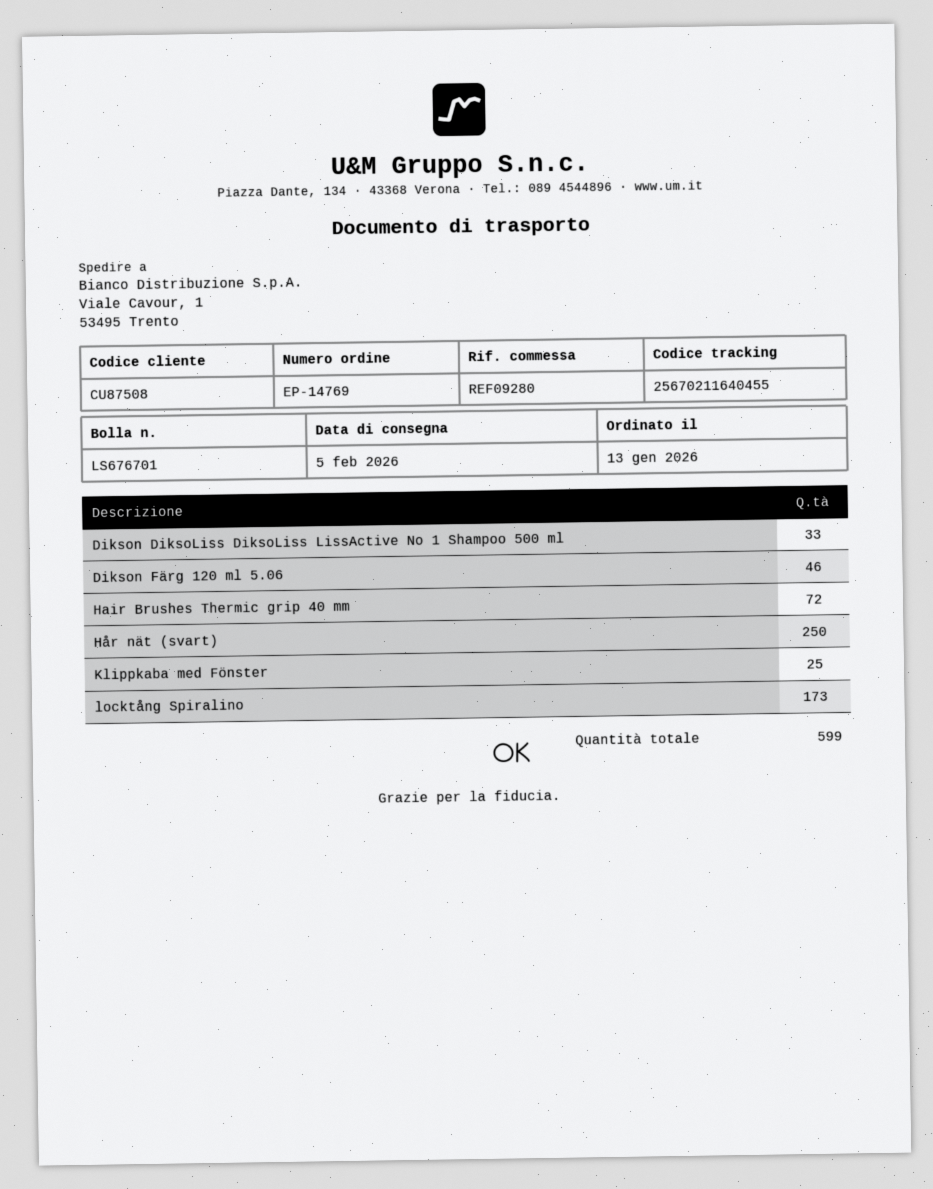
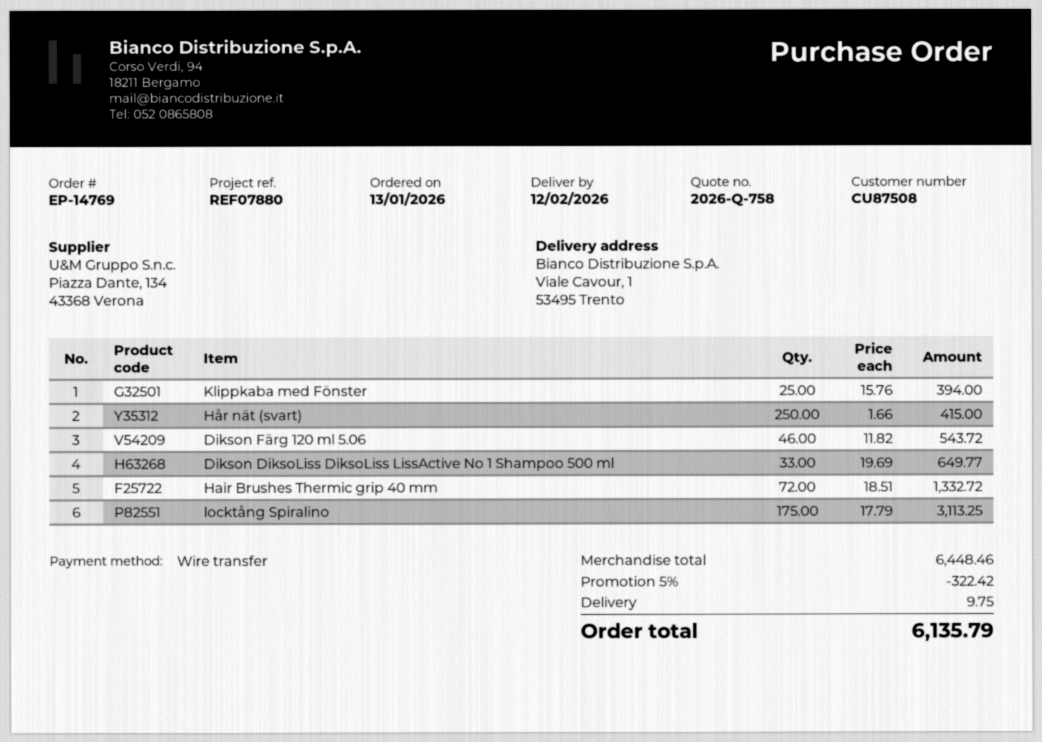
delivery date: 2026-02-05 -> 2026-02-12
reference: REF09280 -> REF07880
locktång Spiralino: 173 -> 175

